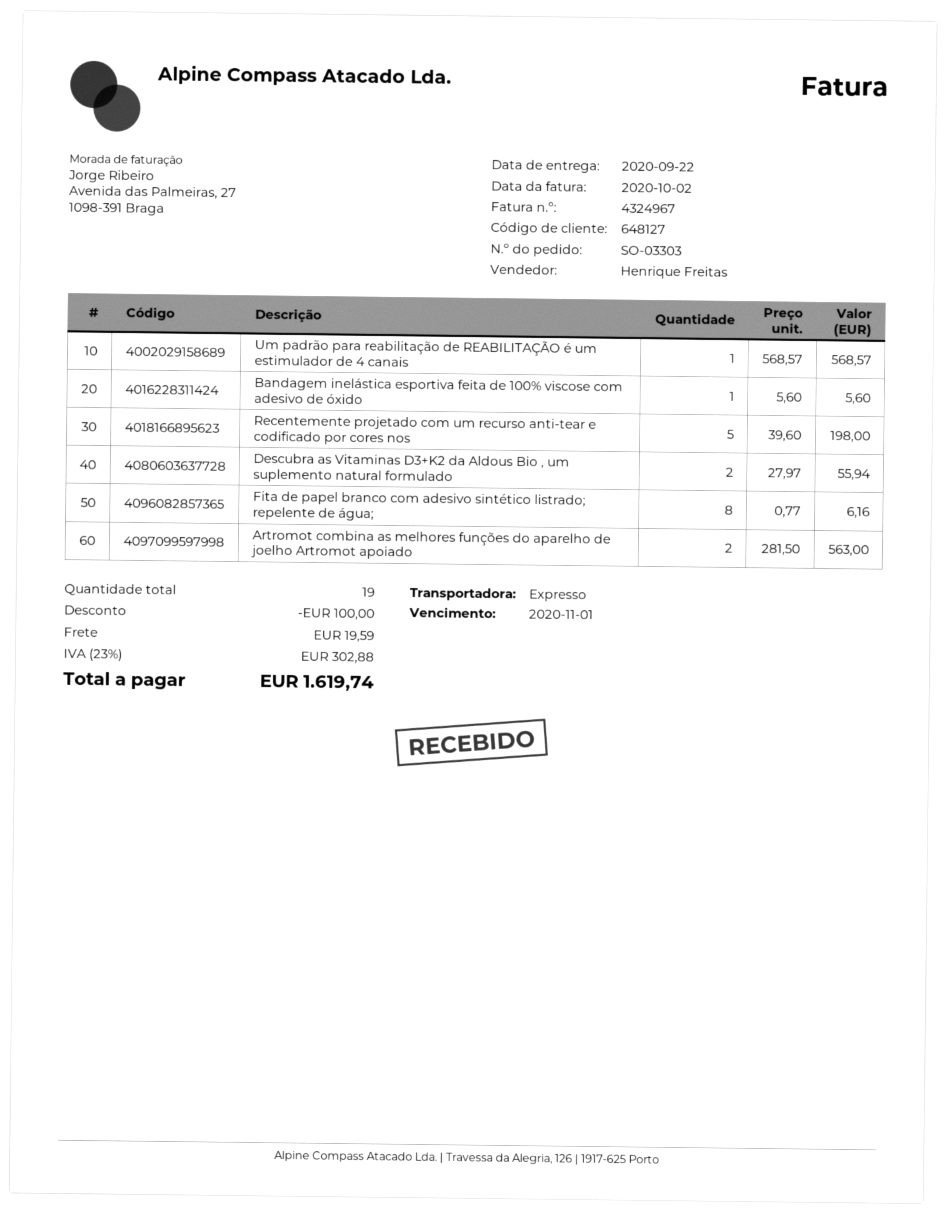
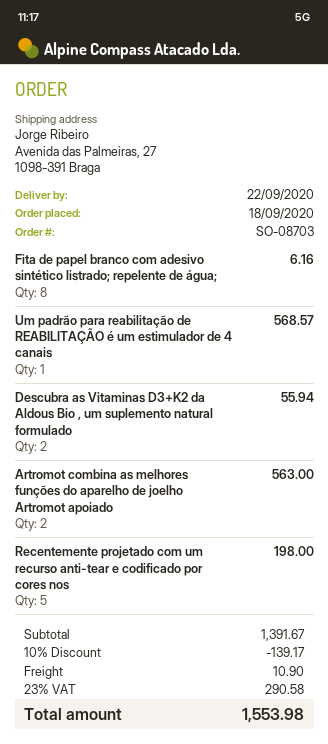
order number: SO-03303 -> SO-08703
Bandagem inelástica esportiva feita de 100% viscose com adesivo de óxido: 1 for 5.60 -> none
discount: 100.00 -> 139.17
shipping: 19.59 -> 10.90
tax: 23% = 302.88 -> 23% = 290.58
total: 1619.74 -> 1553.98

